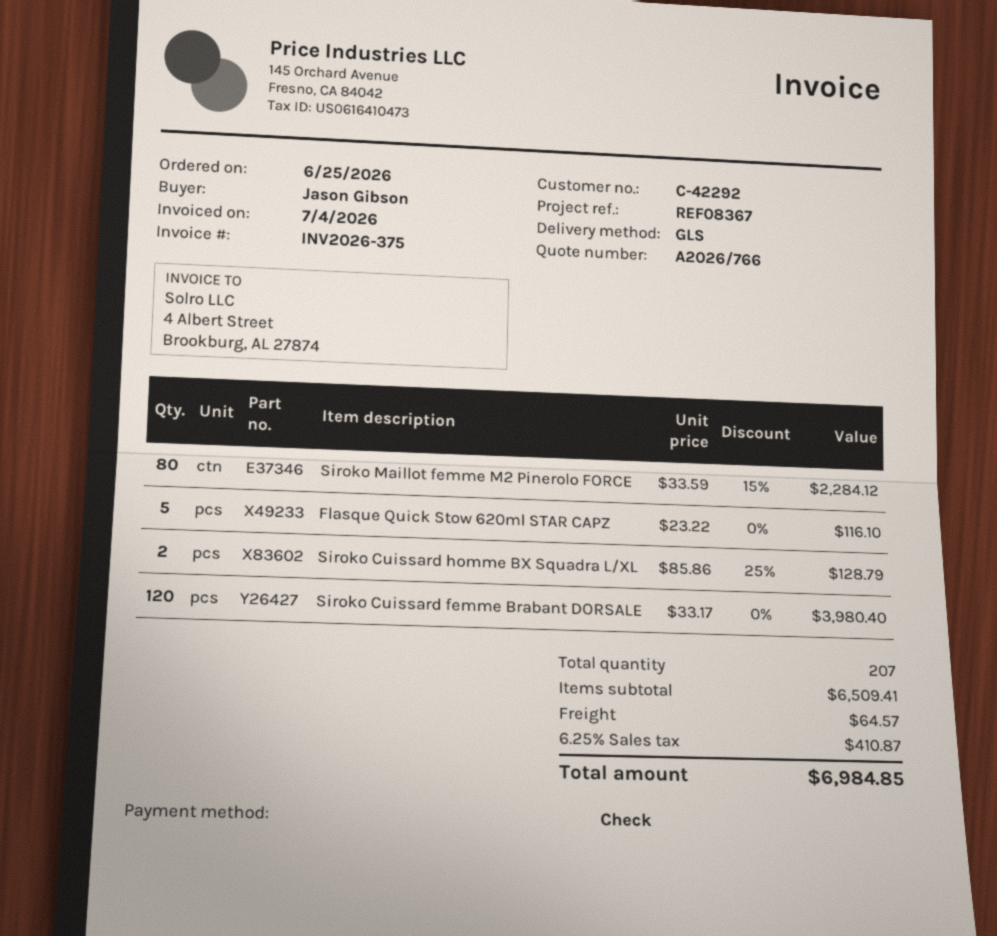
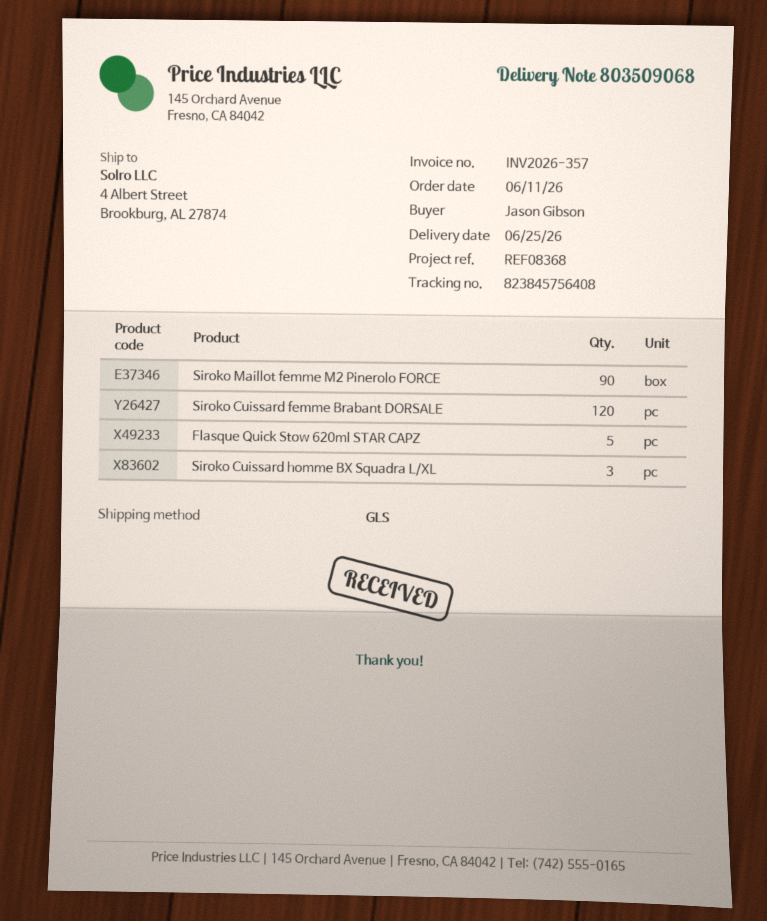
order date: 2026-06-25 -> 2026-06-11
invoice number: INV2026-375 -> INV2026-357
reference: REF08367 -> REF08368
Siroko Maillot femme M2 Pinerolo FORCE: 80 -> 90
Siroko Cuissard homme BX Squadra L/XL: 2 -> 3

